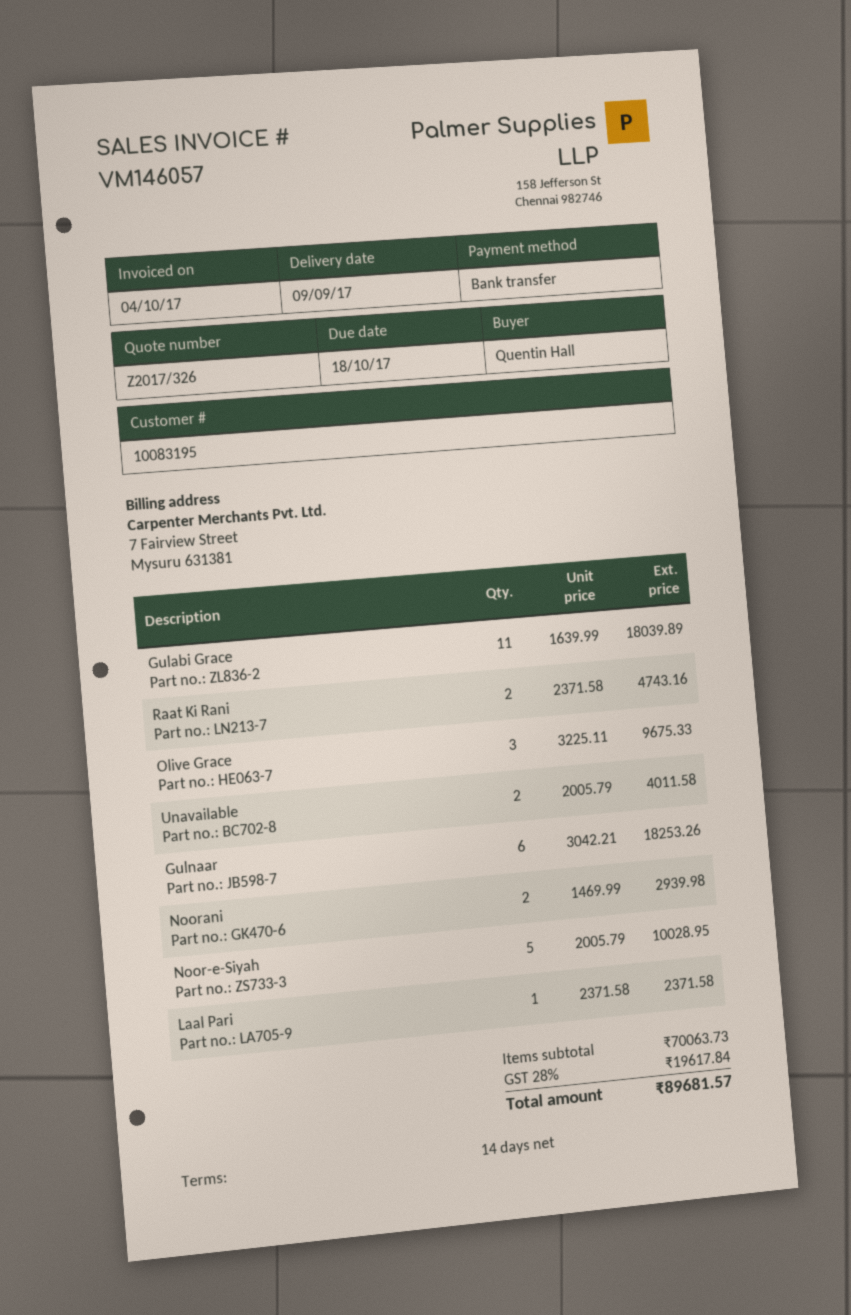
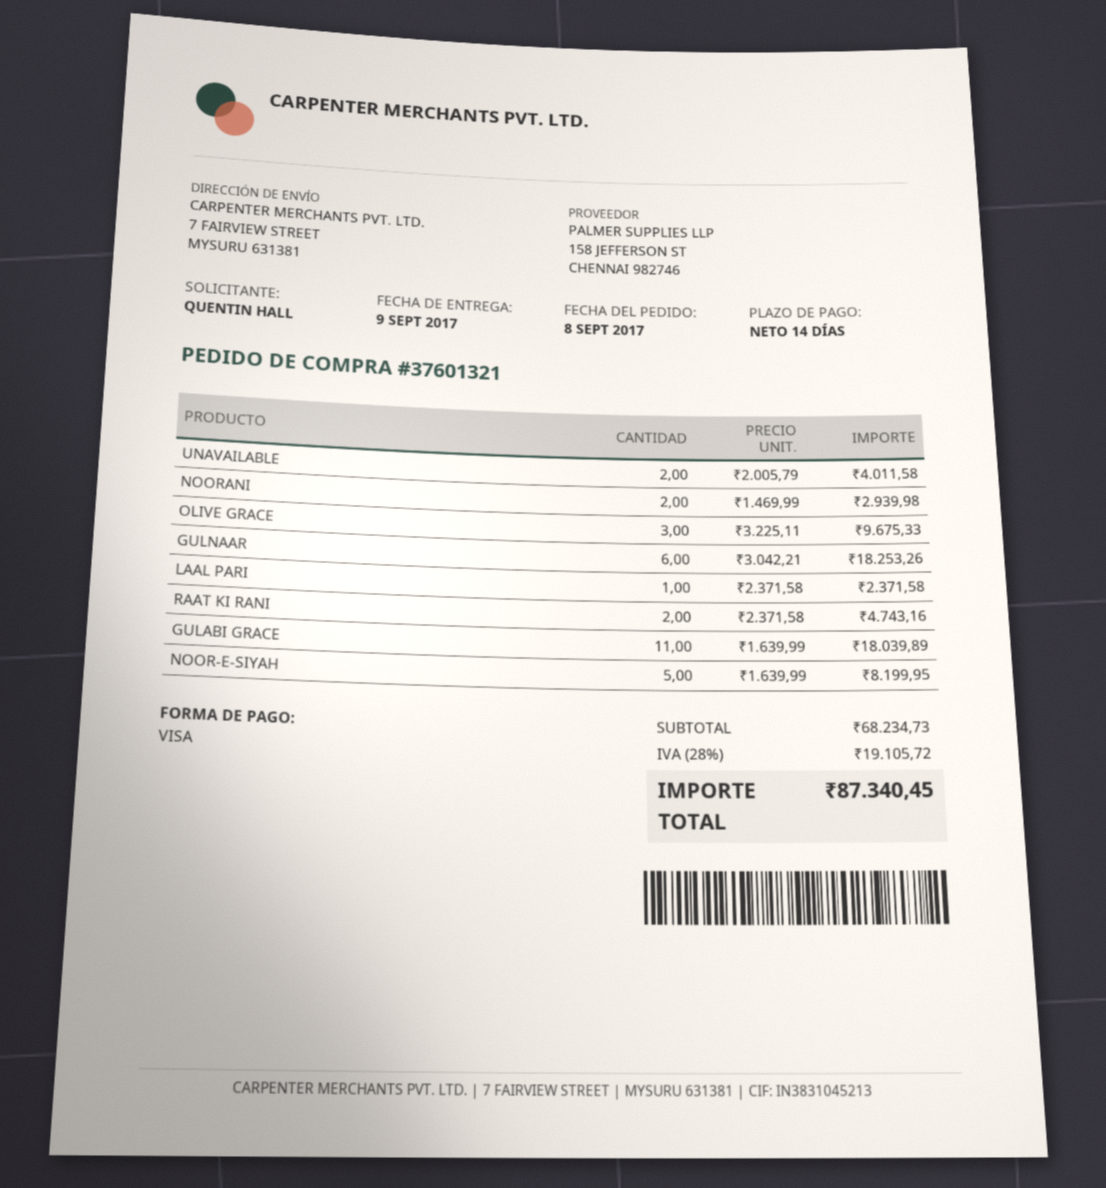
payment method: bank transfer -> Visa
Noor-e-Siyah: 5 x 2005.79 = 10028.95 -> 5 x 1639.99 = 8199.95
subtotal: 70063.73 -> 68234.73
tax: 28% = 19617.84 -> 28% = 19105.72
total: 89681.57 -> 87340.45

